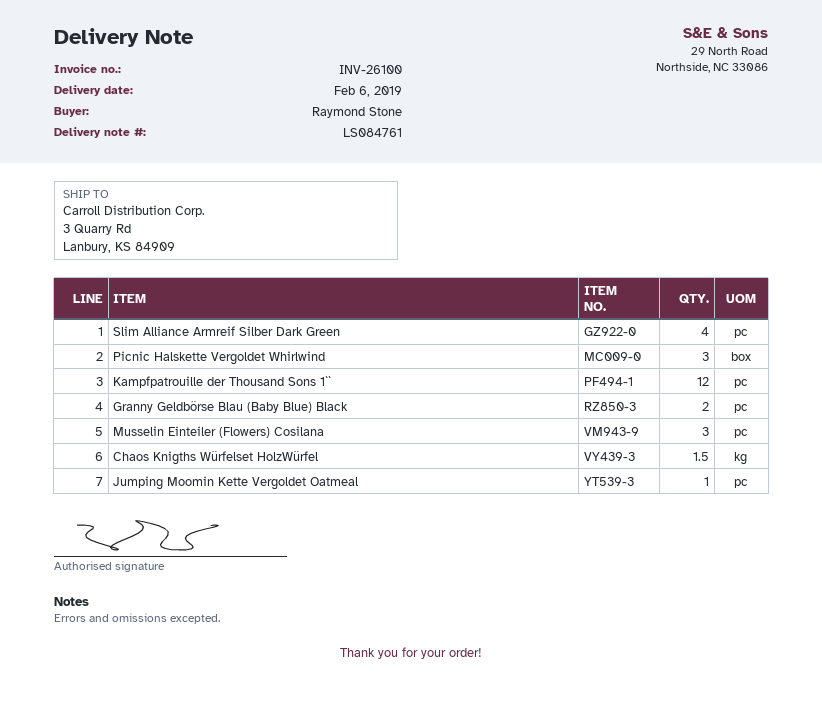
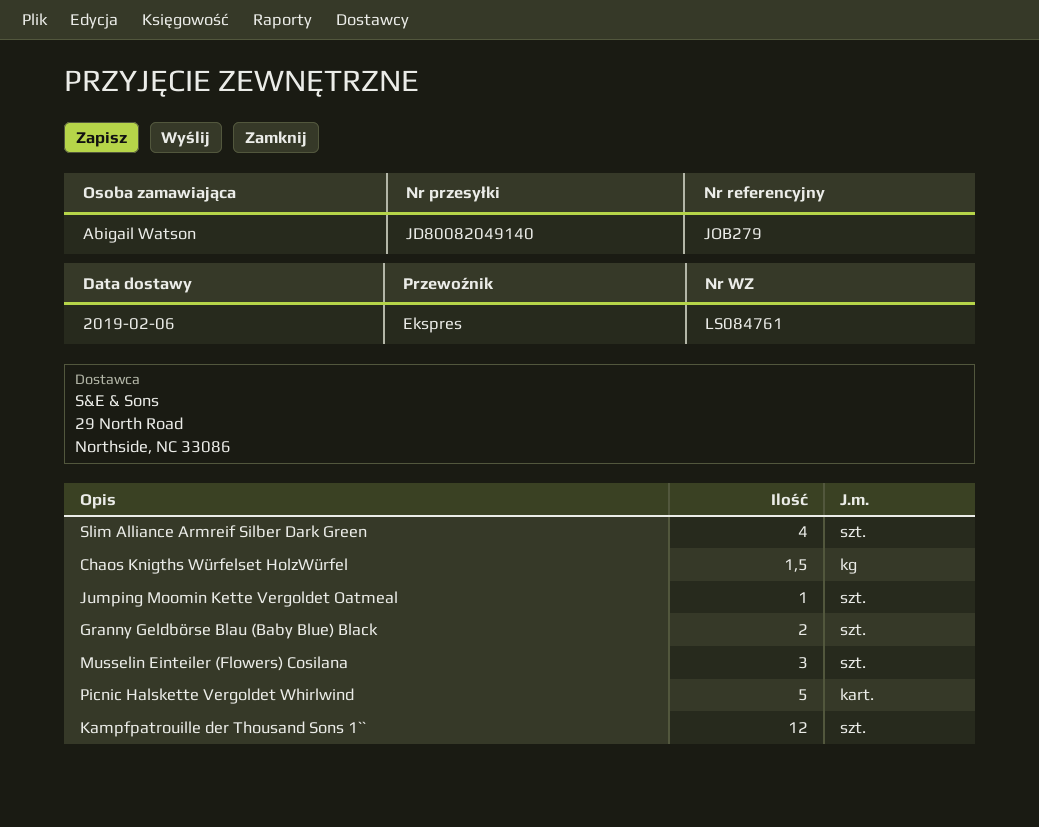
ordered by: Raymond Stone -> Abigail Watson
Picnic Halskette Vergoldet Whirlwind: 3 -> 5

